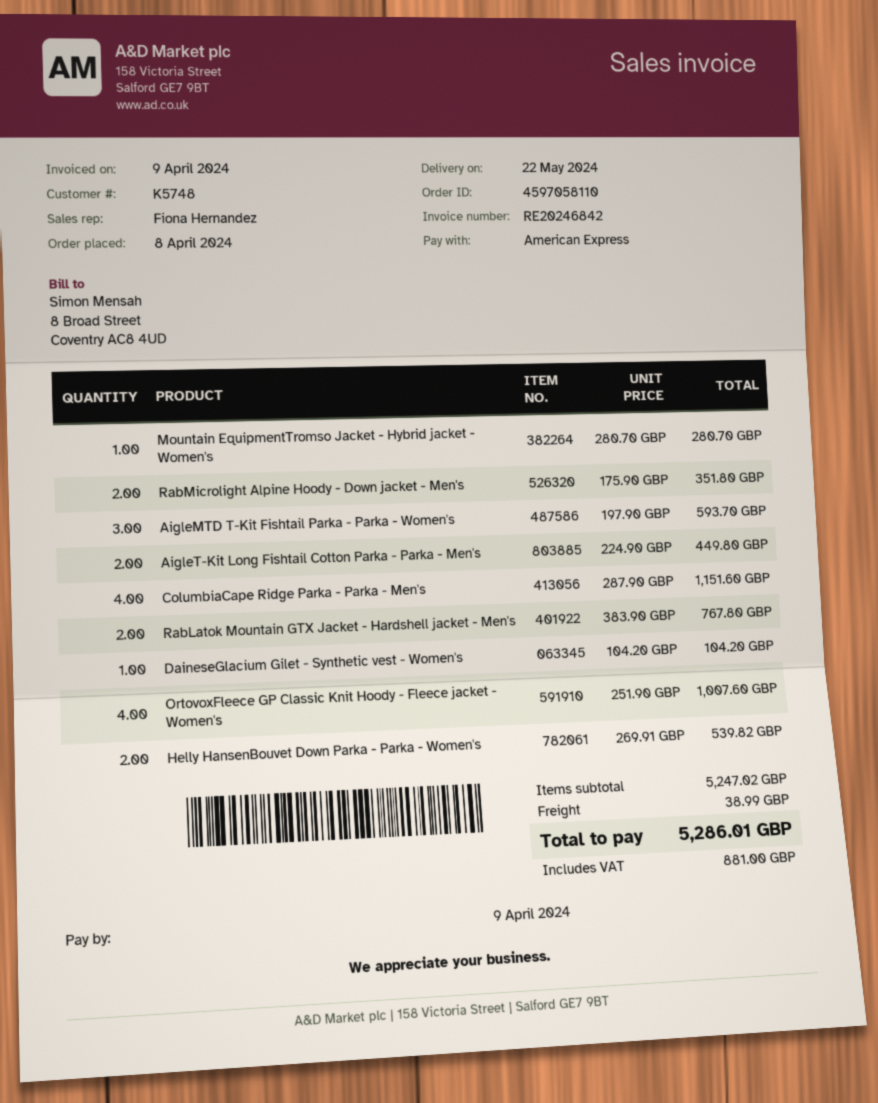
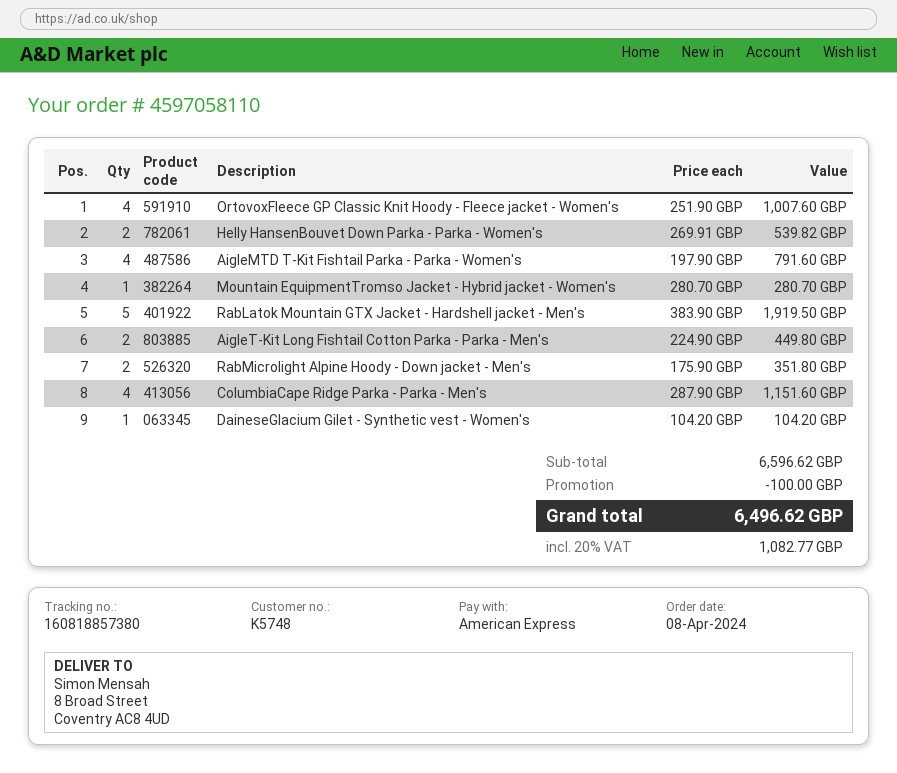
AigleMTD T-Kit Fishtail Parka - Parka - Women's: 3 x 197.90 = 593.70 -> 4 x 197.90 = 791.60
RabLatok Mountain GTX Jacket - Hardshell jacket - Men's: 2 x 383.90 = 767.80 -> 5 x 383.90 = 1919.50
subtotal: 5247.02 -> 6596.62
discount: none -> 100.00
shipping: 38.99 -> none
tax: 881.00 -> 1082.77
total: 5286.01 -> 6496.62

